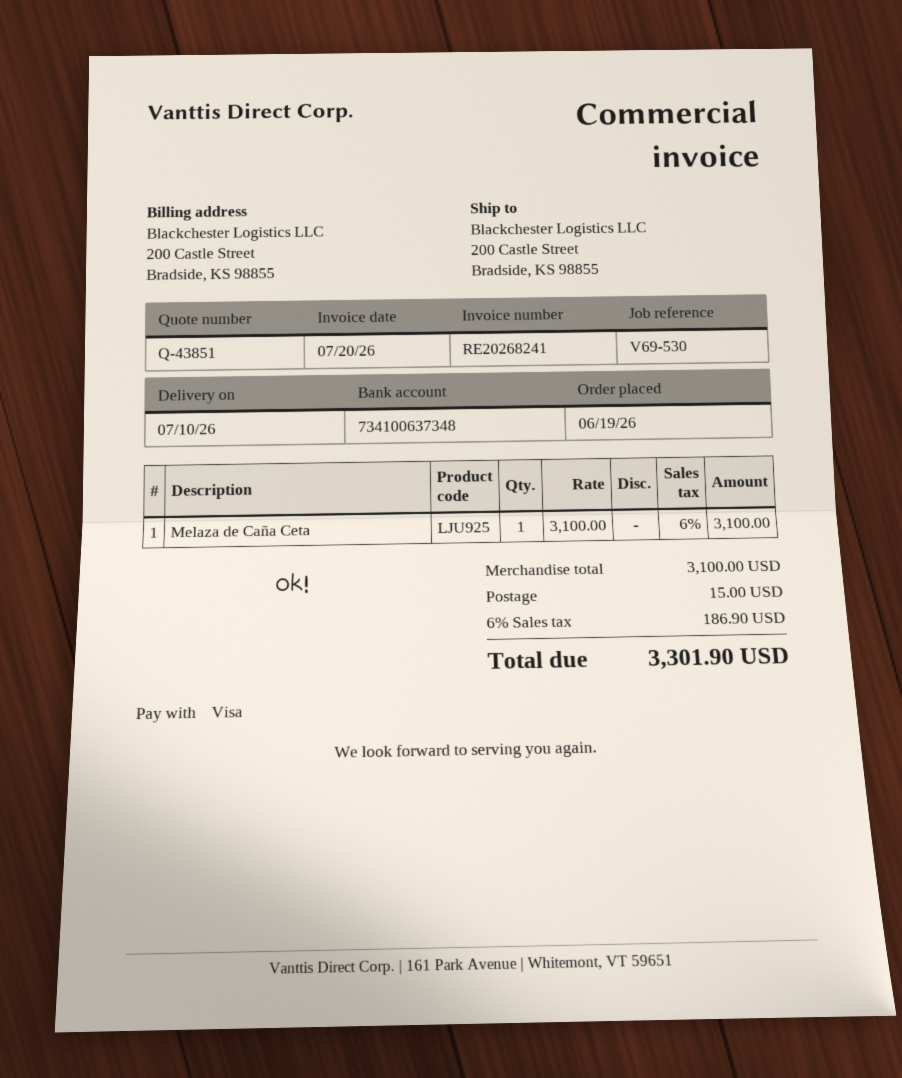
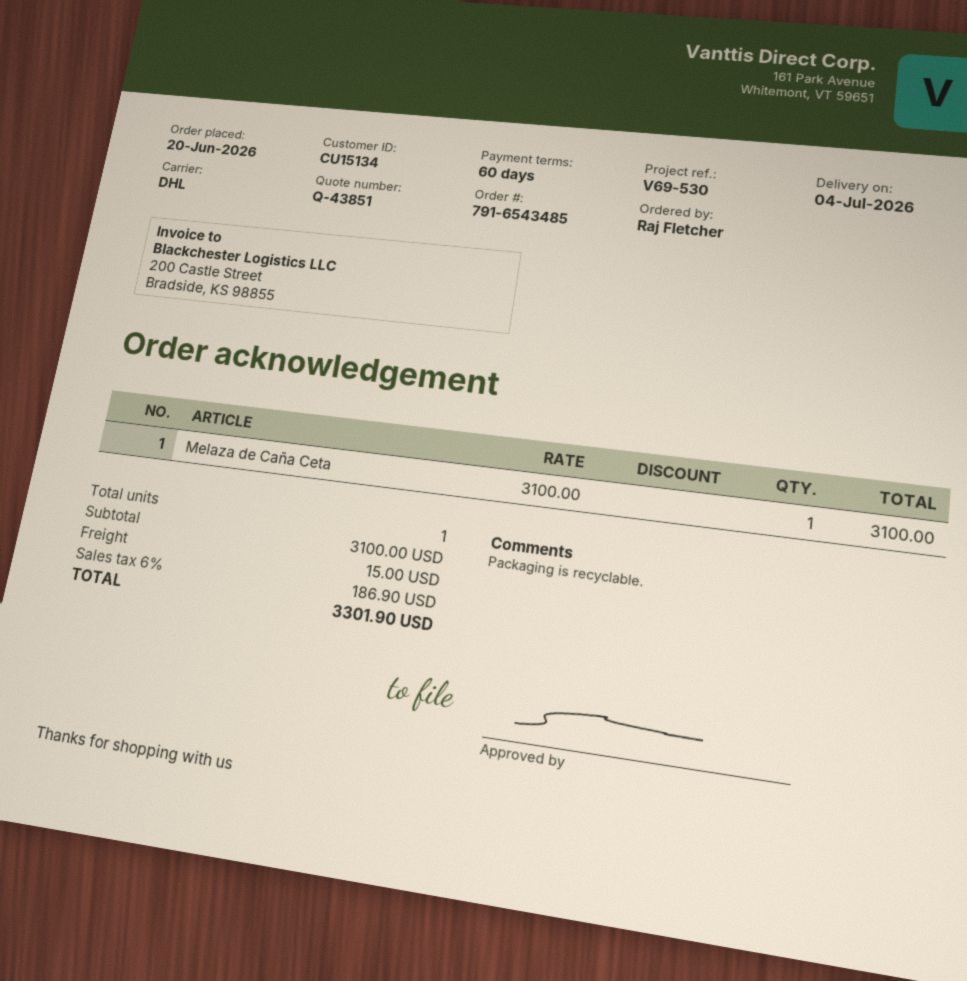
order date: 2026-06-19 -> 2026-06-20
delivery date: 2026-07-10 -> 2026-07-04

